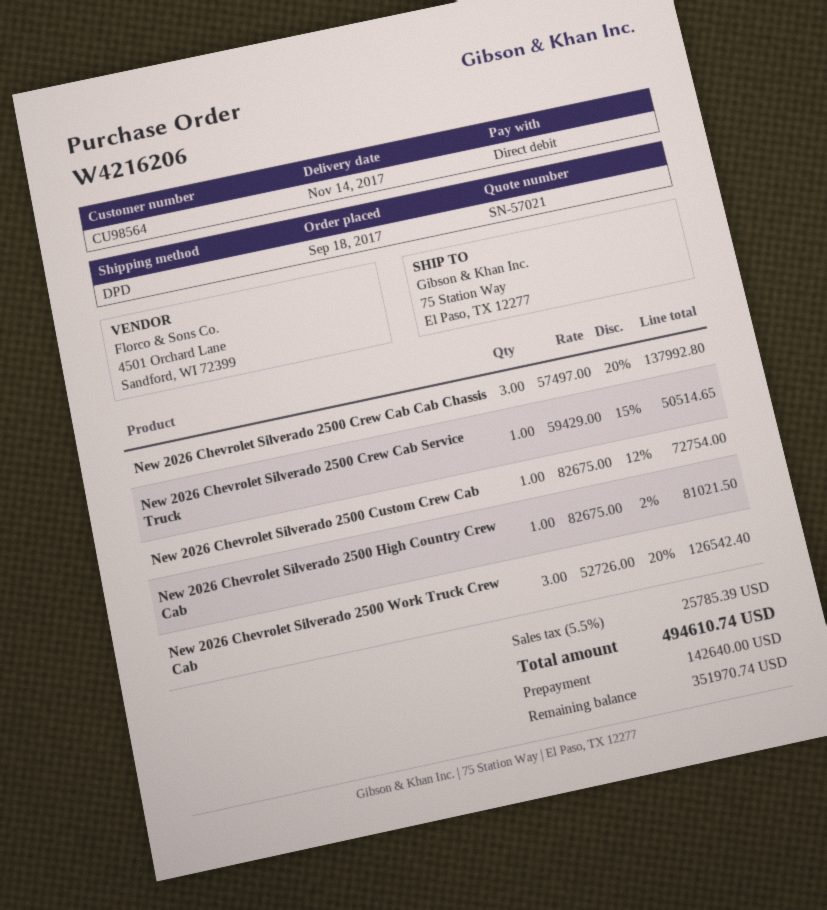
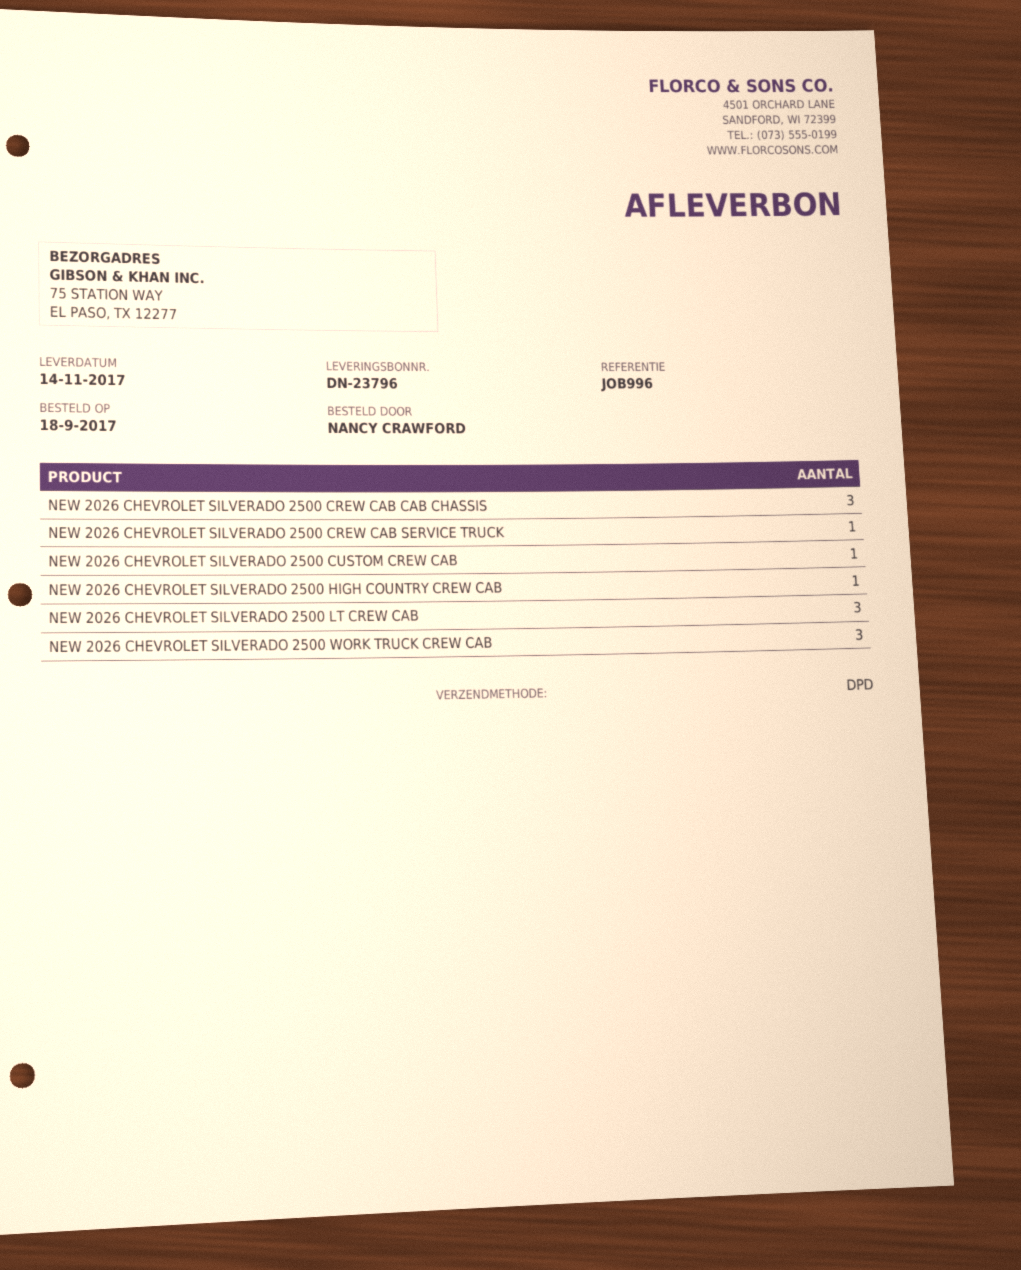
NEW 2026 CHEVROLET SILVERADO 2500 LT CREW CAB: none -> 3

